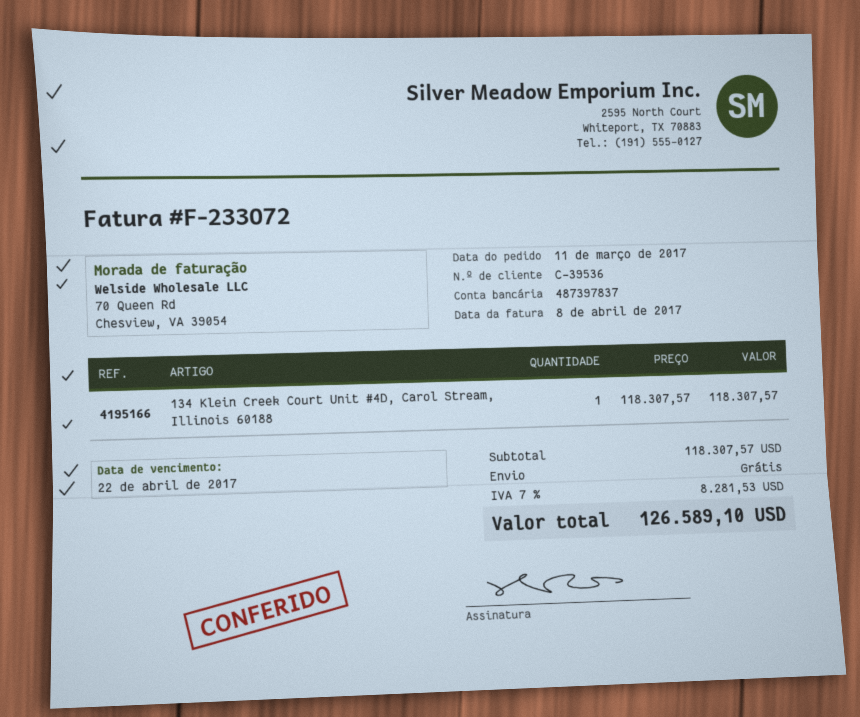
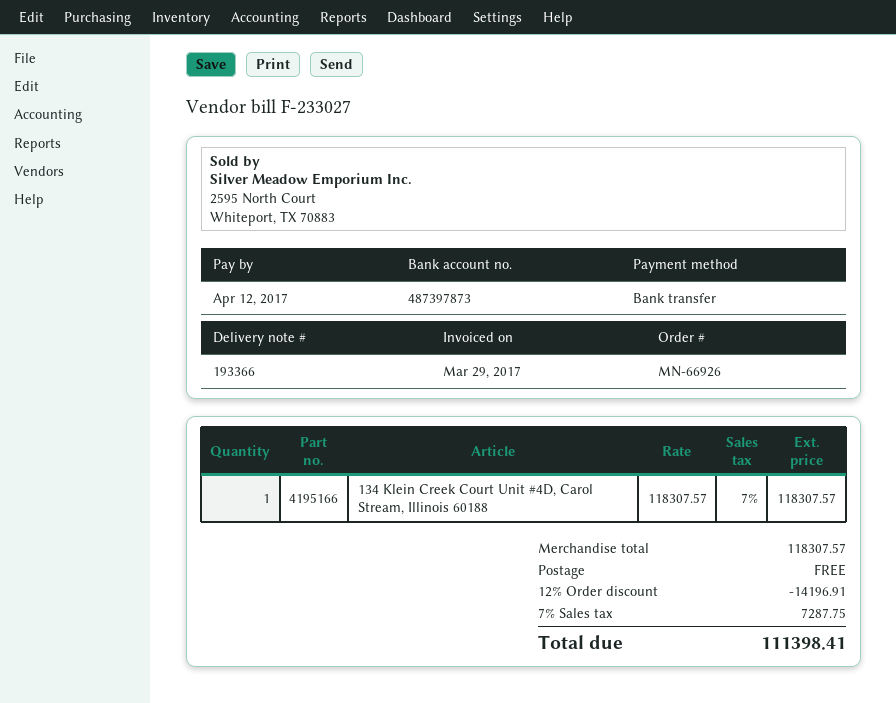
invoice number: F-233072 -> F-233027
invoice date: 2017-04-08 -> 2017-03-29
due date: 2017-04-22 -> 2017-04-12
bank account: 487397837 -> 487397873
discount: none -> 12% = 14196.91
tax: 7% = 8281.53 -> 7% = 7287.75
total: 126589.10 -> 111398.41

